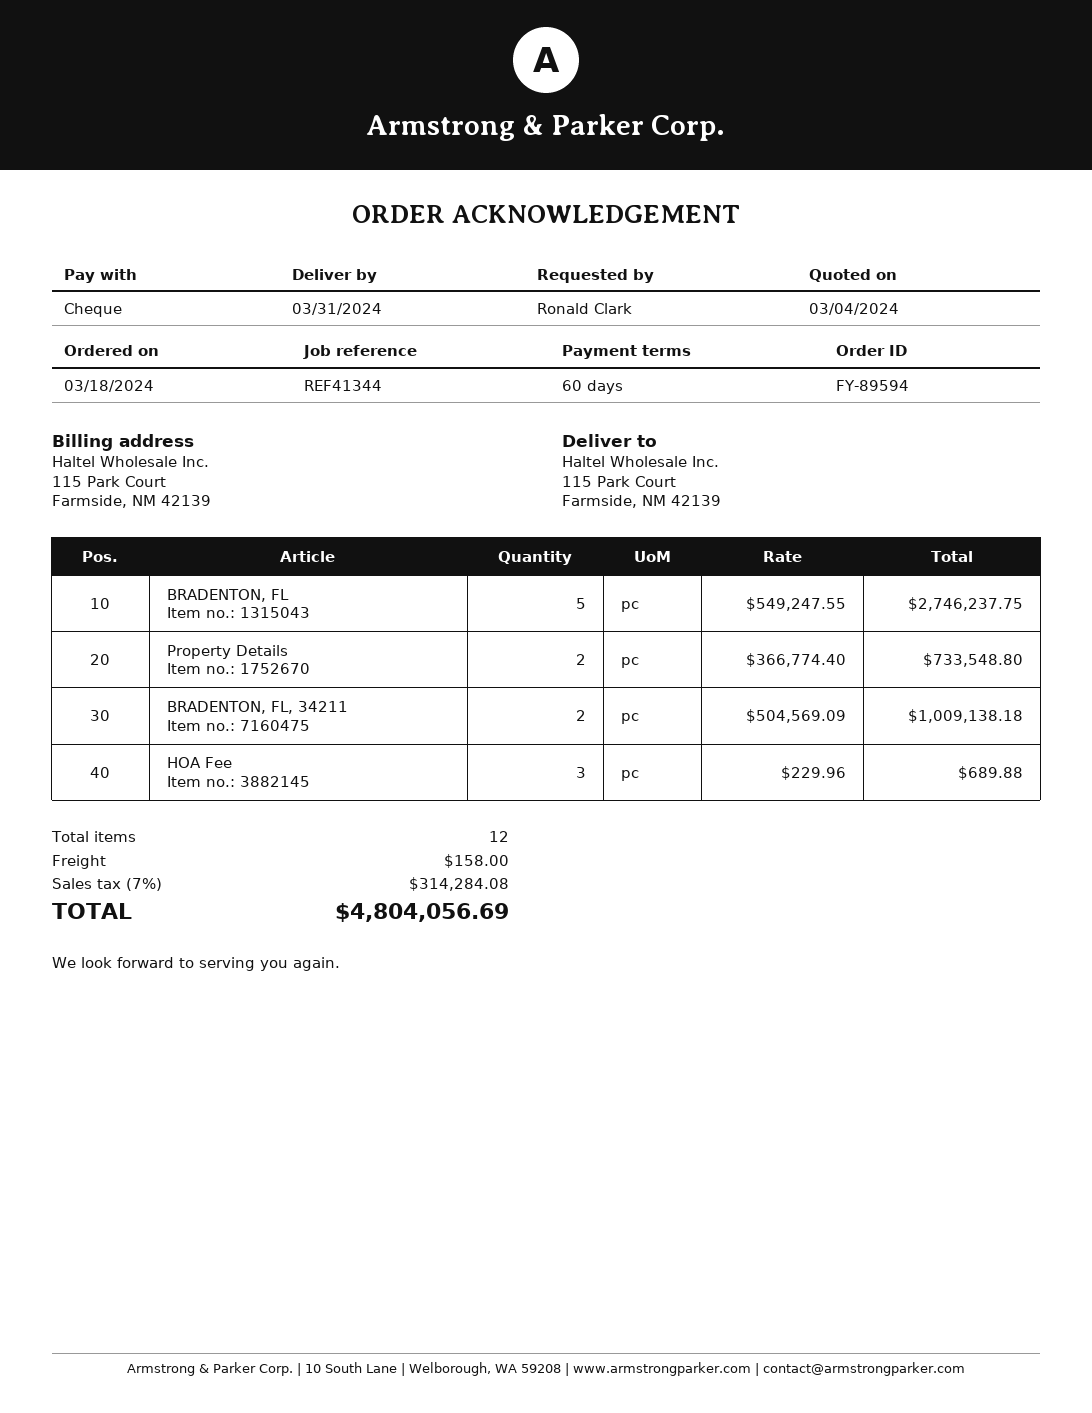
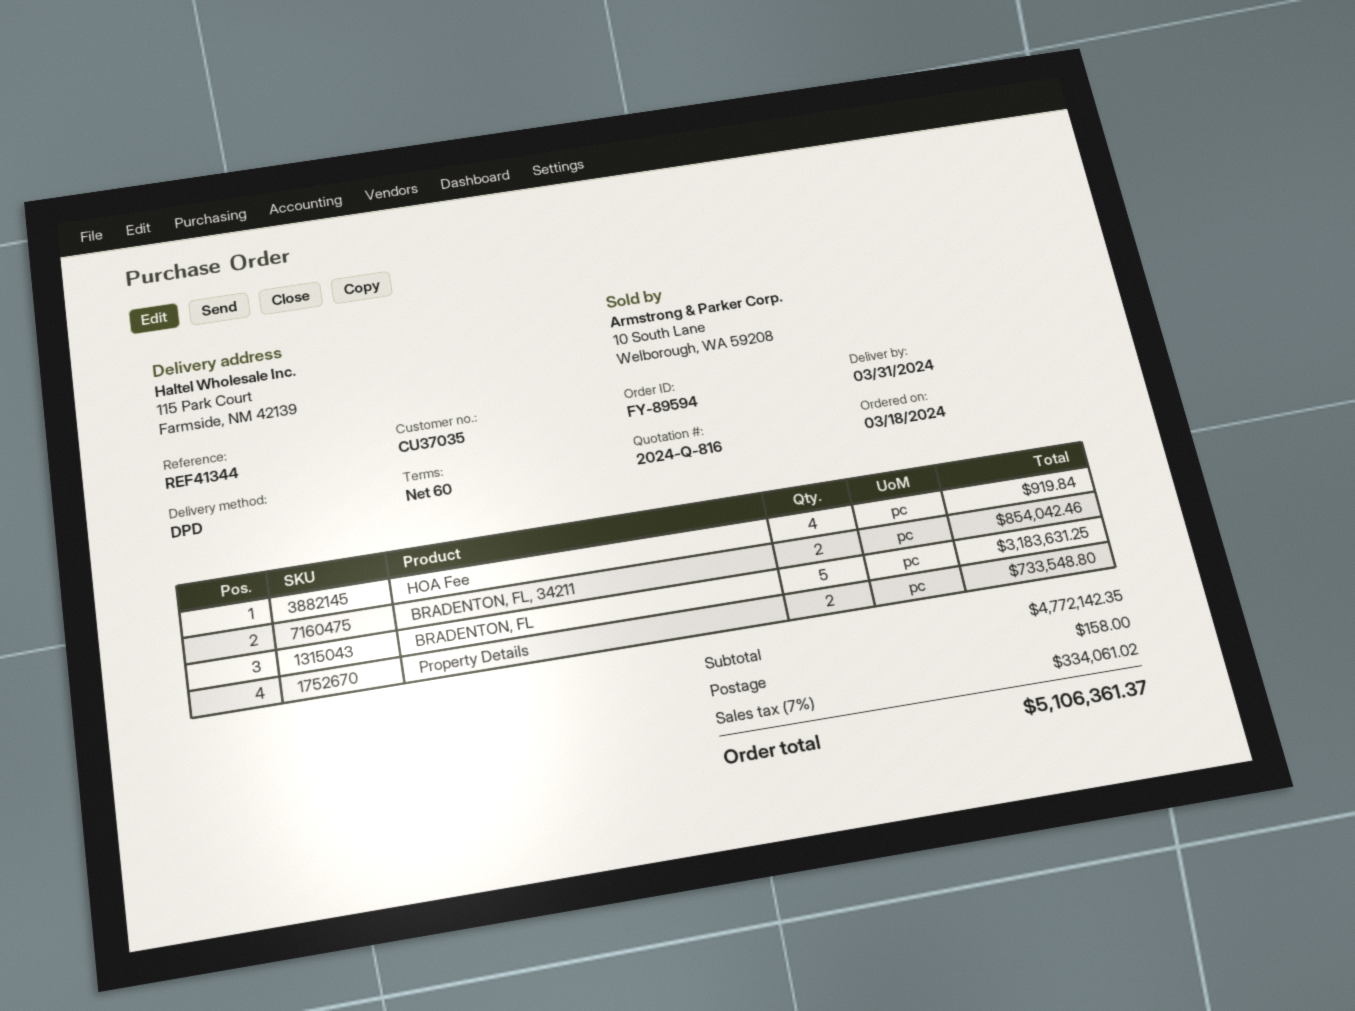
BRADENTON, FL: 5 for 2746237.75 -> 5 for 3183631.25
BRADENTON, FL, 34211: 2 for 1009138.18 -> 2 for 854042.46
HOA Fee: 3 for 689.88 -> 4 for 919.84
tax: 7% = 314284.08 -> 7% = 334061.02
total: 4804056.69 -> 5106361.37

